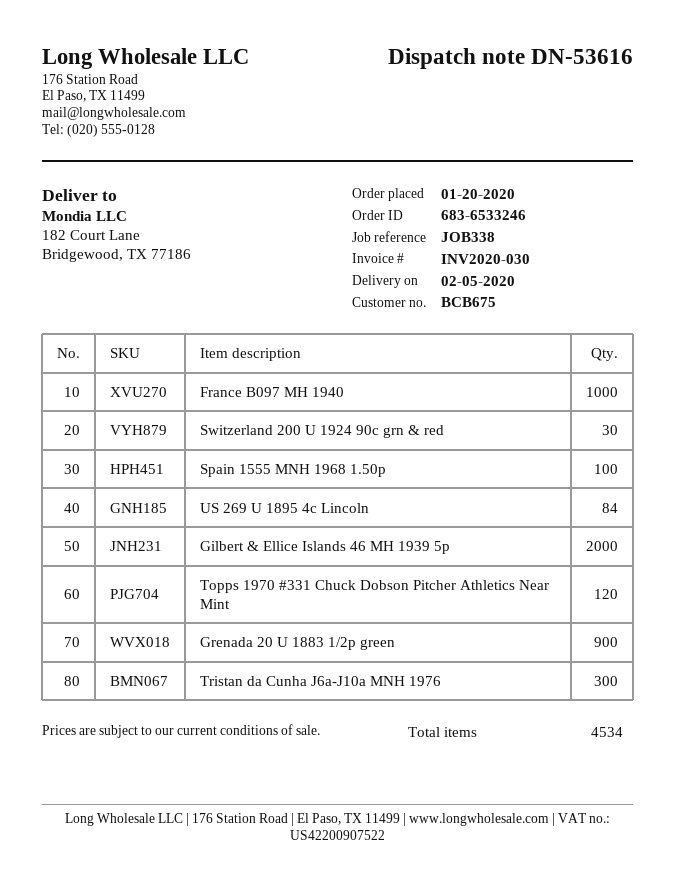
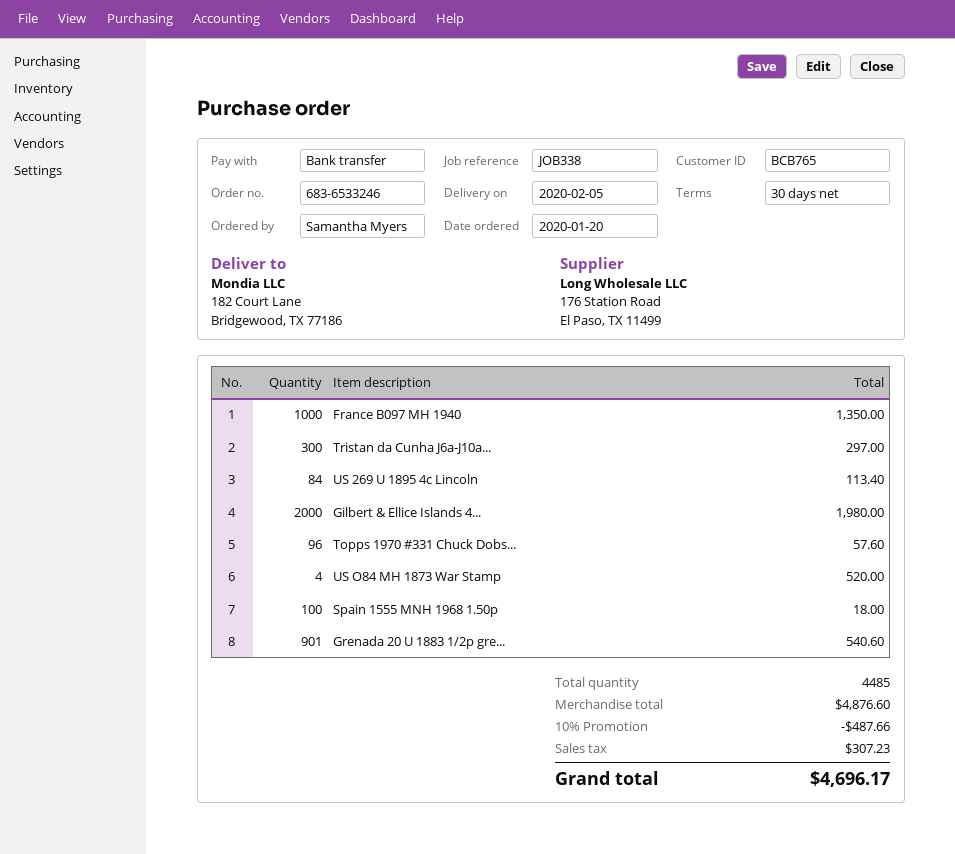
customer number: BCB675 -> BCB765
Switzerland 200 U 1924 90c grn & red: 30 -> none
Topps 1970 #331 Chuck Dobson Pitcher Athletics Near Mint: 120 -> 96
Grenada 20 U 1883 1/2p green: 900 -> 901
US O84 MH 1873 War Stamp: none -> 4
total quantity: 4534 -> 4485

